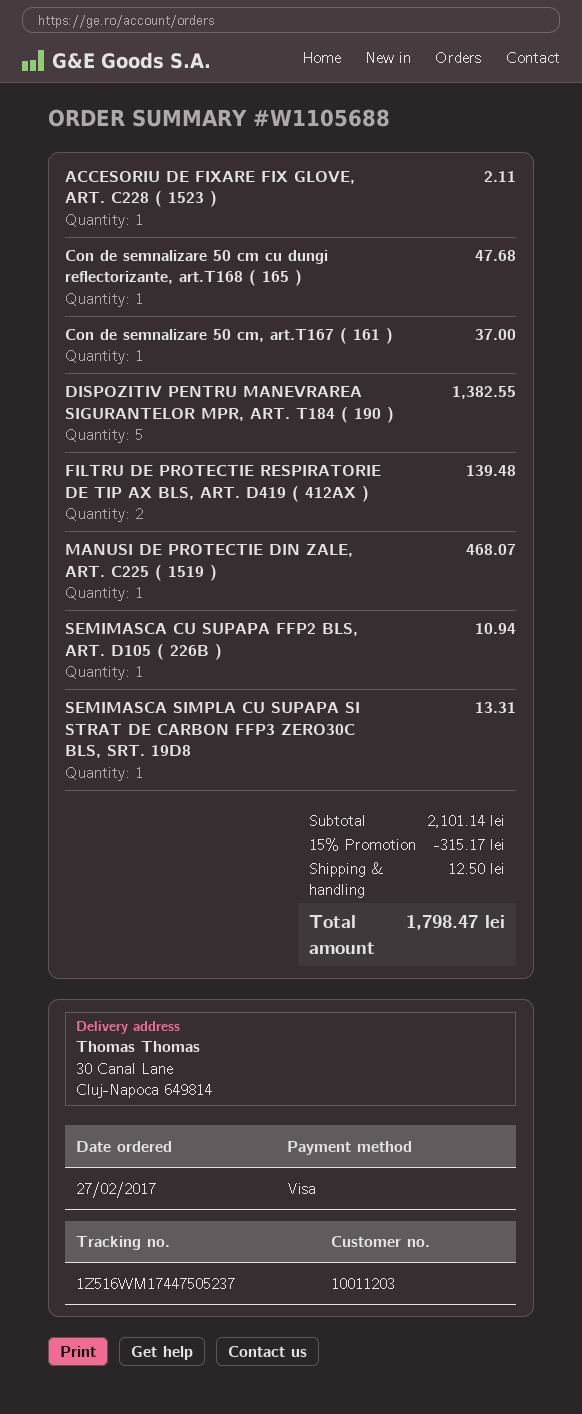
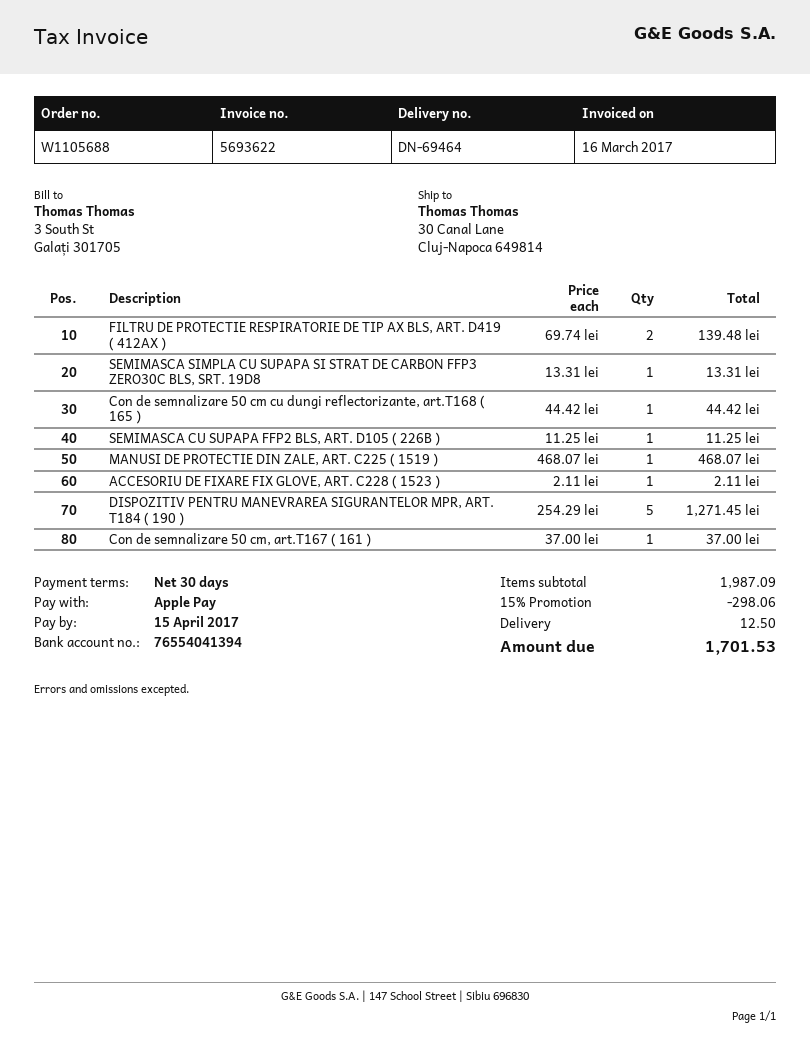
payment method: Visa -> Apple Pay
Con de semnalizare 50 cm cu dungi reflectorizante, art.T168 ( 165 ): 1 for 47.68 -> 1 for 44.42
DISPOZITIV PENTRU MANEVRAREA SIGURANTELOR MPR, ART. T184 ( 190 ): 5 for 1382.55 -> 5 for 1271.45
SEMIMASCA CU SUPAPA FFP2 BLS, ART. D105 ( 226B ): 1 for 10.94 -> 1 for 11.25
subtotal: 2101.14 -> 1987.09
discount: 15% = 315.17 -> 15% = 298.06
total: 1798.47 -> 1701.53

